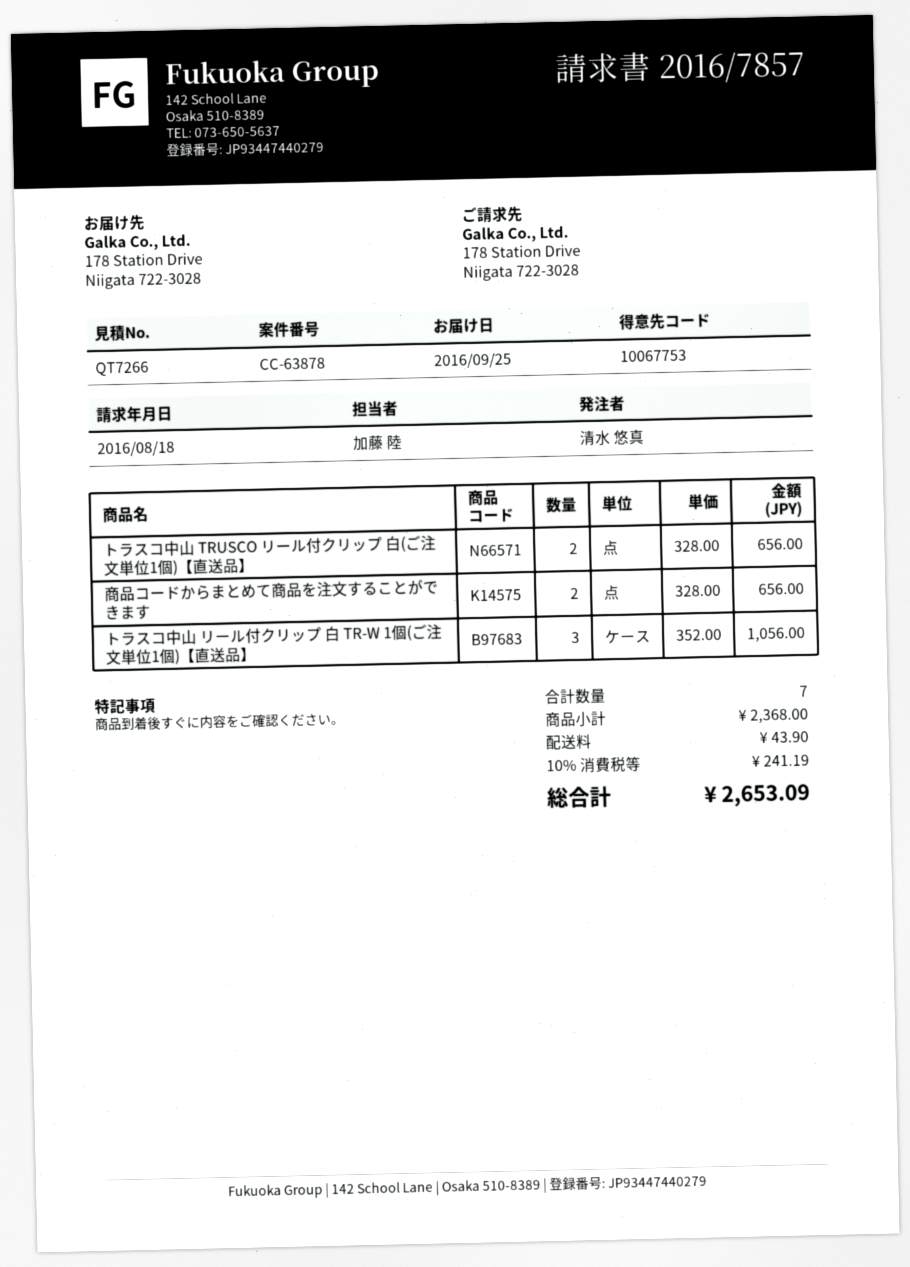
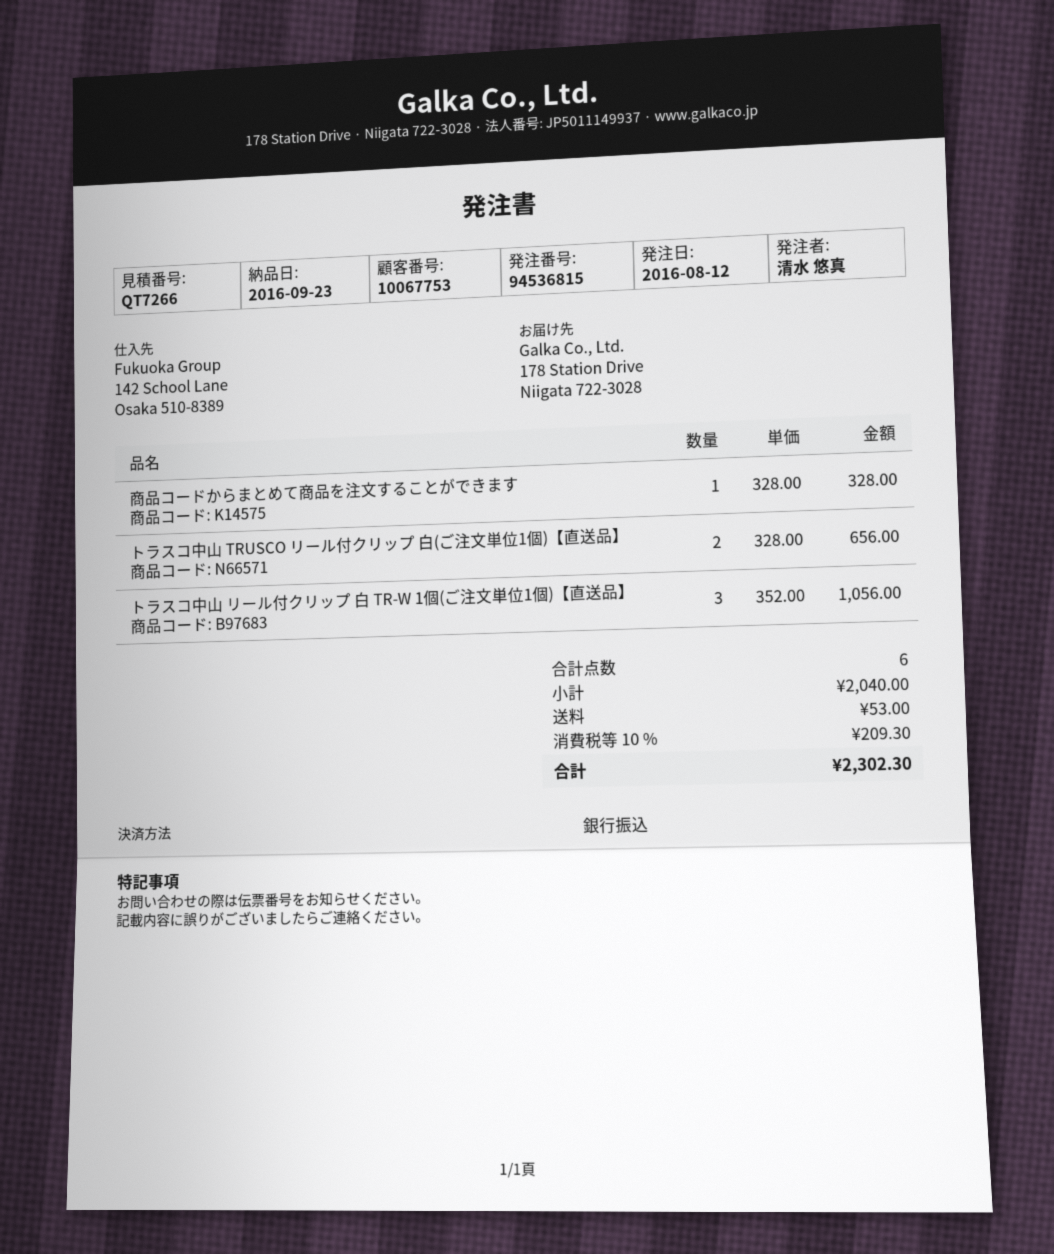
delivery date: 2016-09-25 -> 2016-09-23
商品コードからまとめて商品を注文することができます: 2 x 328.00 = 656.00 -> 1 x 328.00 = 328.00
total quantity: 7 -> 6
subtotal: 2368.00 -> 2040.00
shipping: 43.90 -> 53.00
tax: 10% = 241.19 -> 10% = 209.30
total: 2653.09 -> 2302.30

